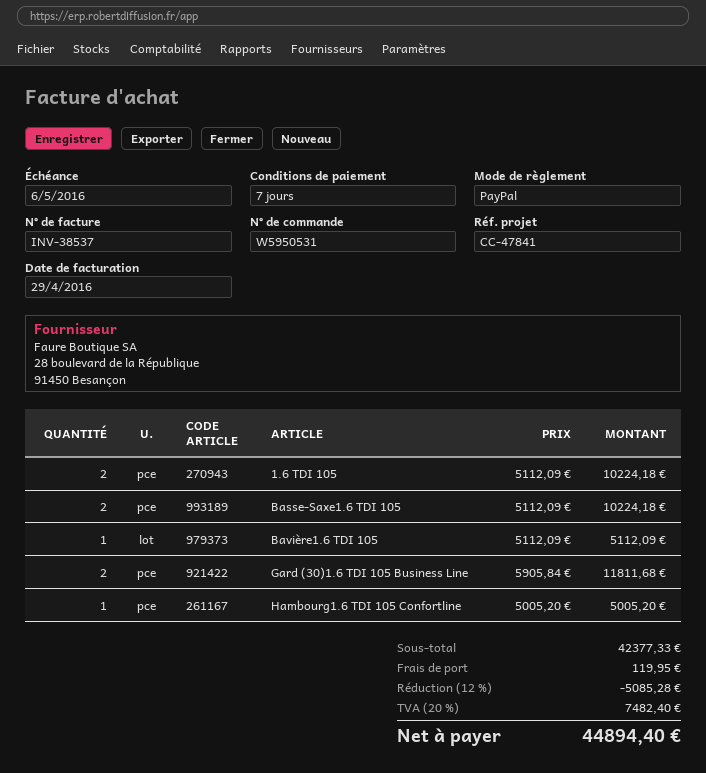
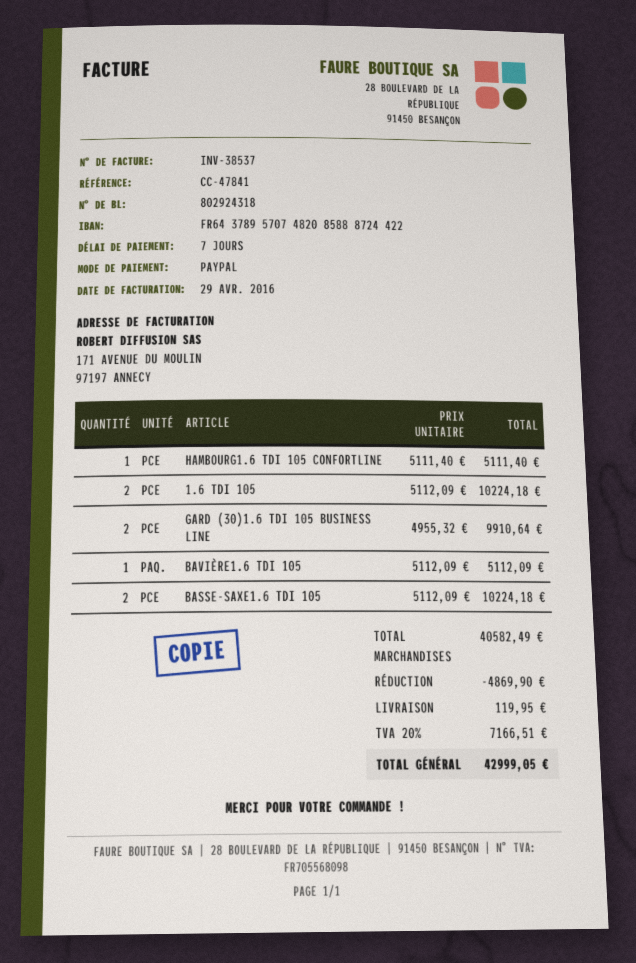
Gard (30)1.6 TDI 105 Business Line: 2 x 5905.84 = 11811.68 -> 2 x 4955.32 = 9910.64
Hambourg1.6 TDI 105 Confortline: 1 x 5005.20 = 5005.20 -> 1 x 5111.40 = 5111.40
subtotal: 42377.33 -> 40582.49
discount: 5085.28 -> 4869.90
tax: 20% = 7482.40 -> 20% = 7166.51
total: 44894.40 -> 42999.05

